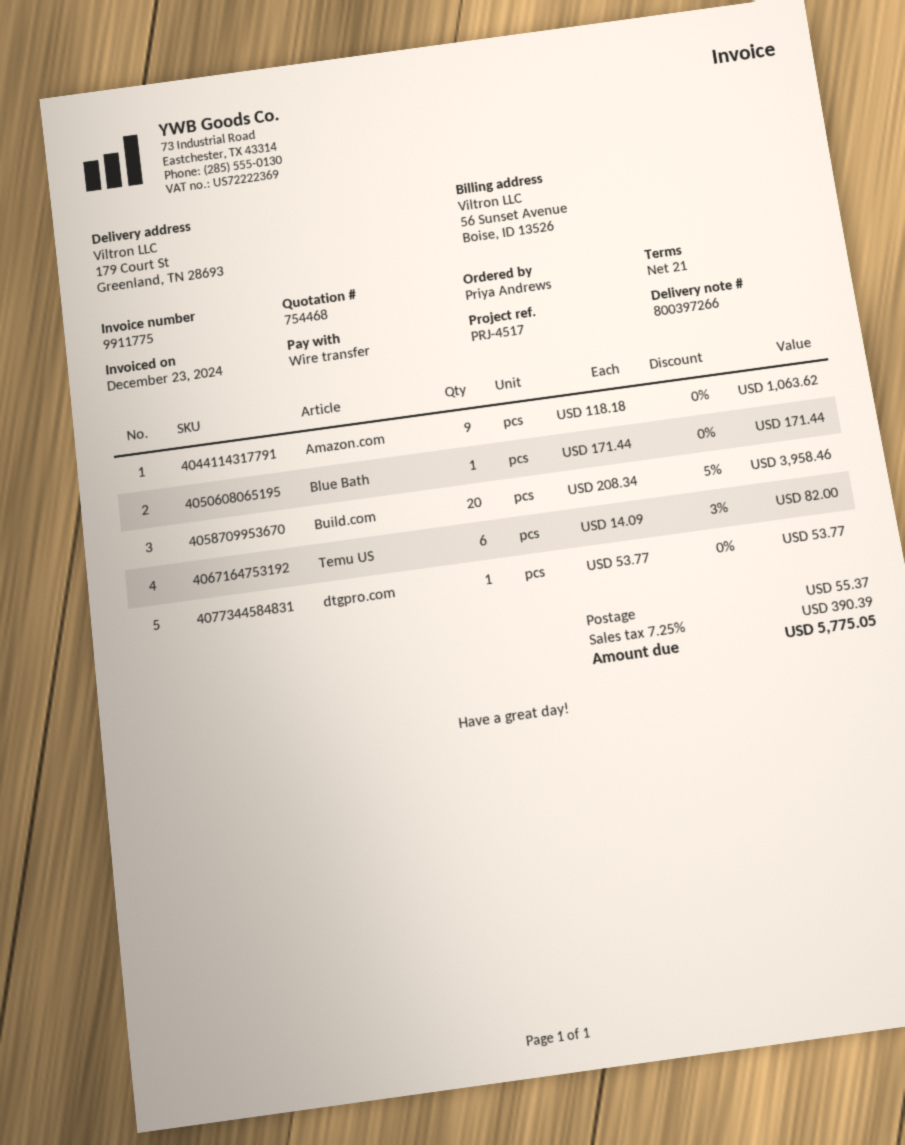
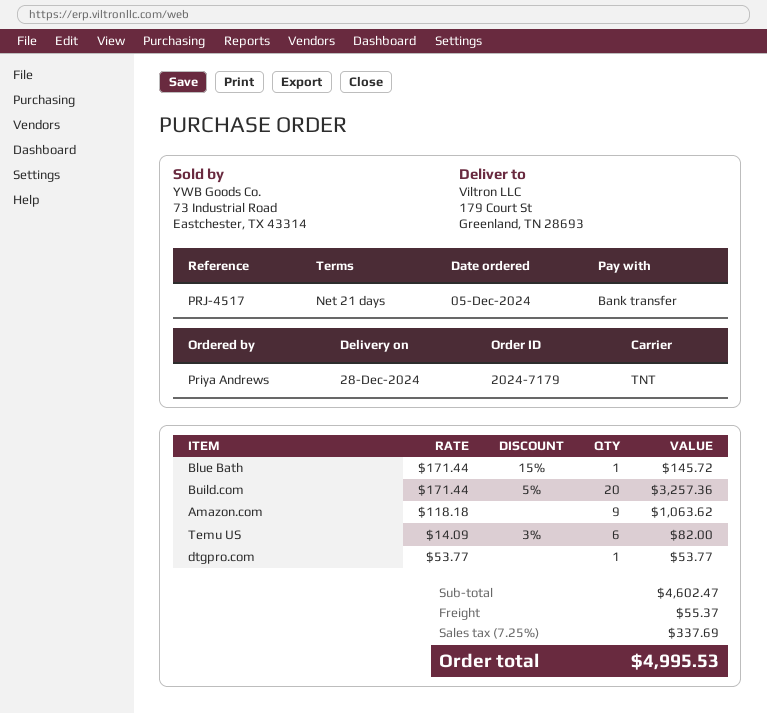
Blue Bath: 1 x 171.44 = 171.44 -> 1 x 171.44 - 15% = 145.72
Build.com: 20 x 208.34 - 5% = 3958.46 -> 20 x 171.44 - 5% = 3257.36
tax: 7.25% = 390.39 -> 7.25% = 337.69
total: 5775.05 -> 4995.53

